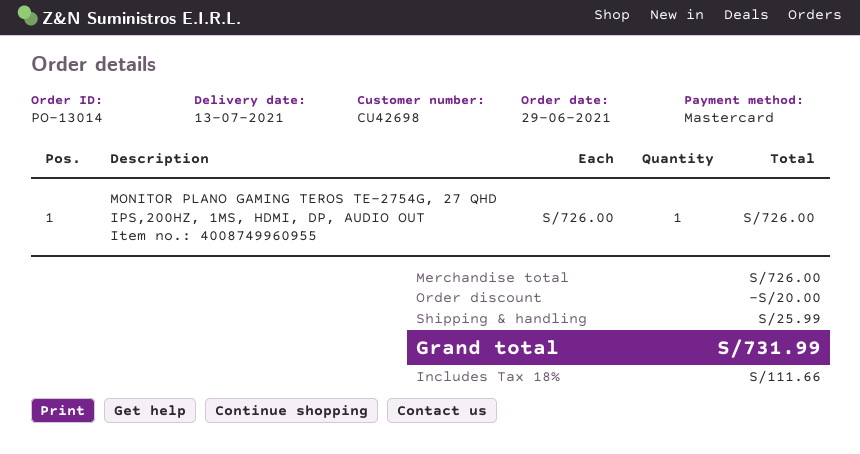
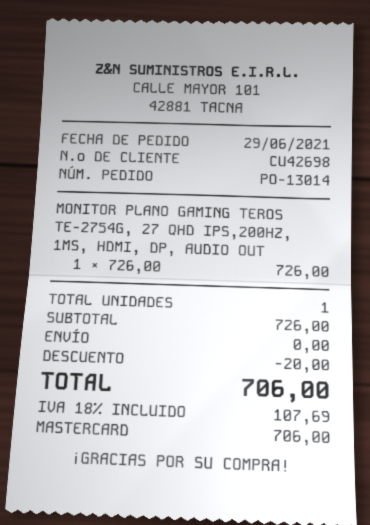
shipping: 25.99 -> 0.00
tax: 18% = 111.66 -> 18% = 107.69
total: 731.99 -> 706.00

